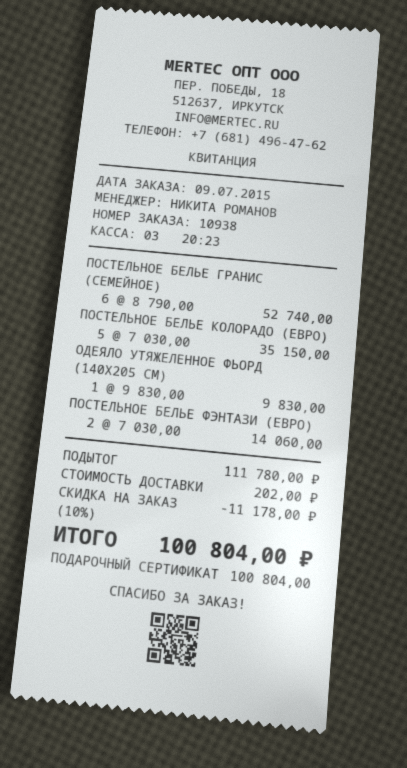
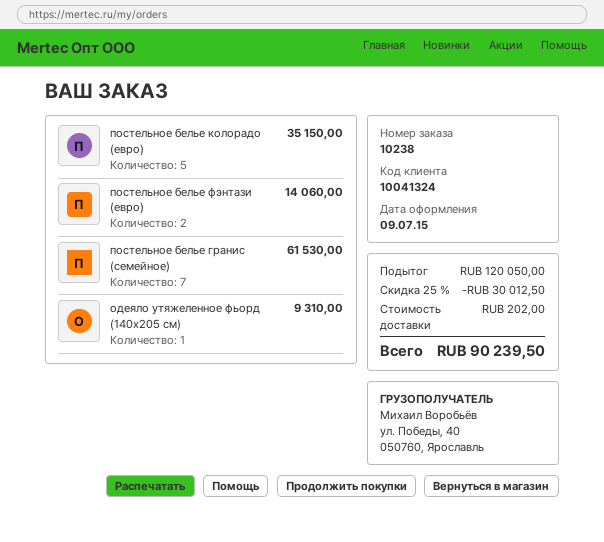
order number: 10938 -> 10238
ПОСТЕЛЬНОЕ БЕЛЬЕ ГРАНИС (СЕМЕЙНОЕ): 6 for 52740.00 -> 7 for 61530.00
ОДЕЯЛО УТЯЖЕЛЕННОЕ ФЬОРД (140Х205 СМ): 1 for 9830.00 -> 1 for 9310.00
subtotal: 111780.00 -> 120050.00
discount: 10% = 11178.00 -> 25% = 30012.50
total: 100804.00 -> 90239.50

